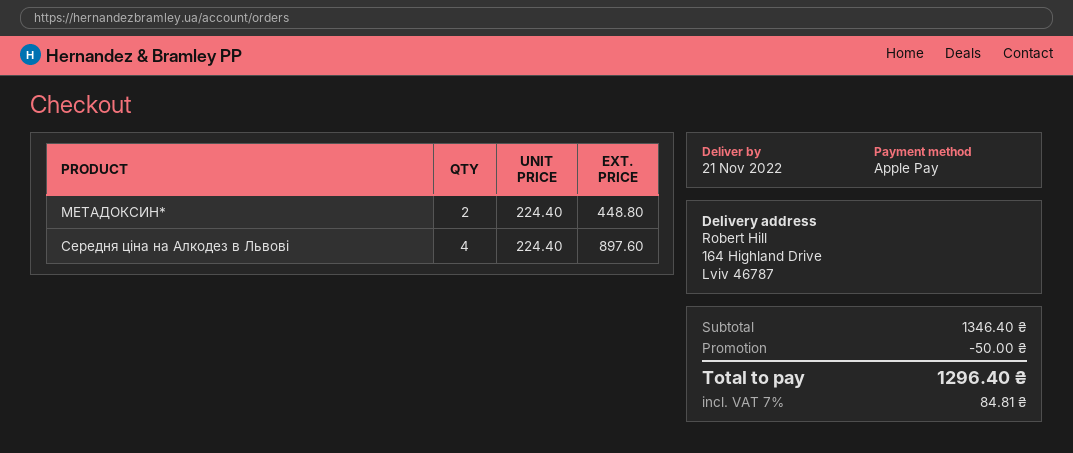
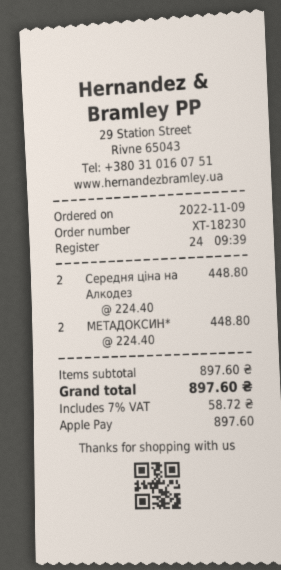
Середня ціна на Алкодез в Львові: 4 x 224.40 = 897.60 -> 2 x 224.40 = 448.80
subtotal: 1346.40 -> 897.60
discount: 50.00 -> none
tax: 7% = 84.81 -> 7% = 58.72
total: 1296.40 -> 897.60

